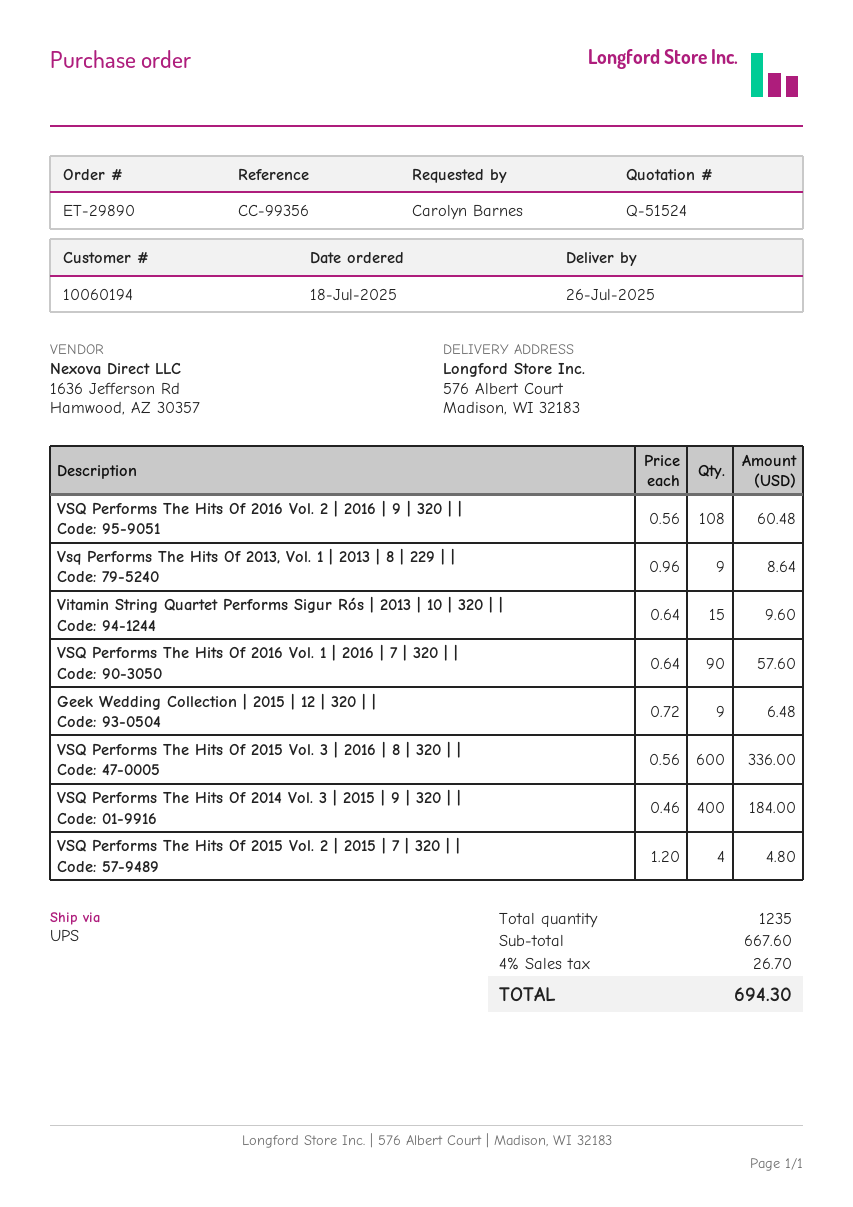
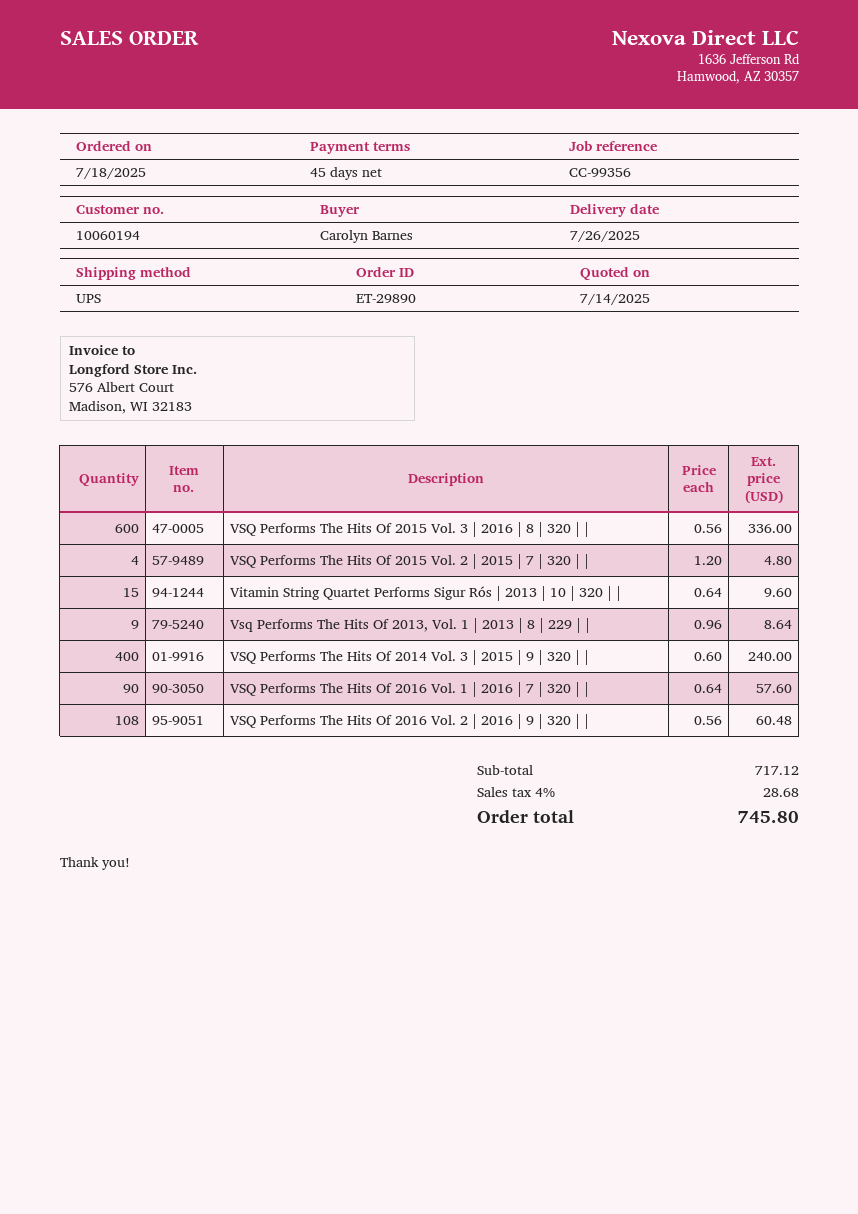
Geek Wedding Collection | 2015 | 12 | 320 | |: 9 x 0.72 = 6.48 -> none
VSQ Performs The Hits Of 2014 Vol. 3 | 2015 | 9 | 320 | |: 400 x 0.46 = 184.00 -> 400 x 0.60 = 240.00
subtotal: 667.60 -> 717.12
tax: 4% = 26.70 -> 4% = 28.68
total: 694.30 -> 745.80

